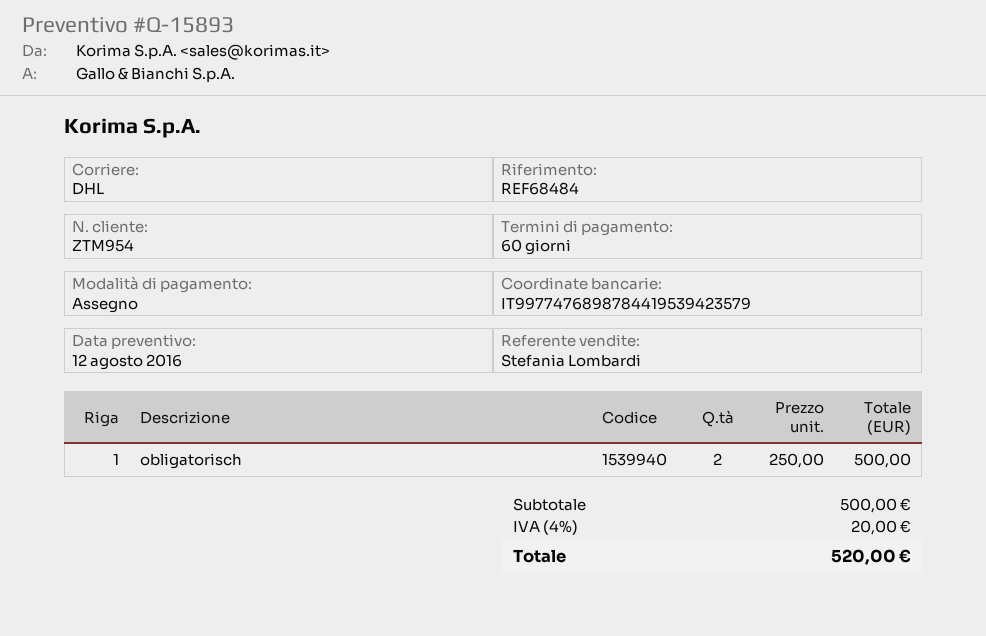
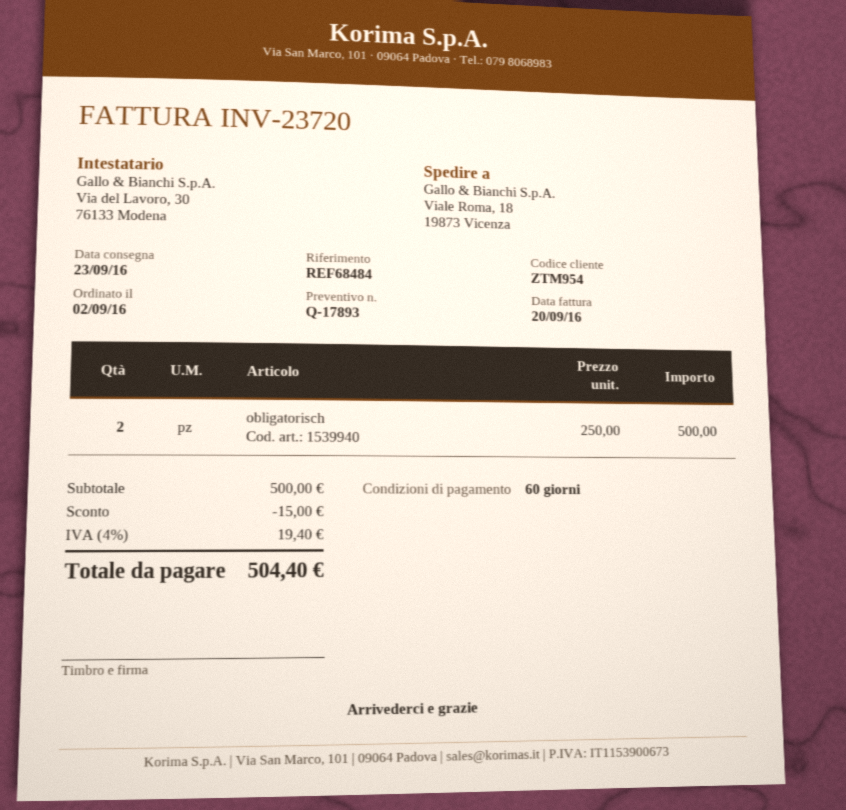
quote number: Q-15893 -> Q-17893
discount: none -> 15.00
tax: 4% = 20.00 -> 4% = 19.40
total: 520.00 -> 504.40

